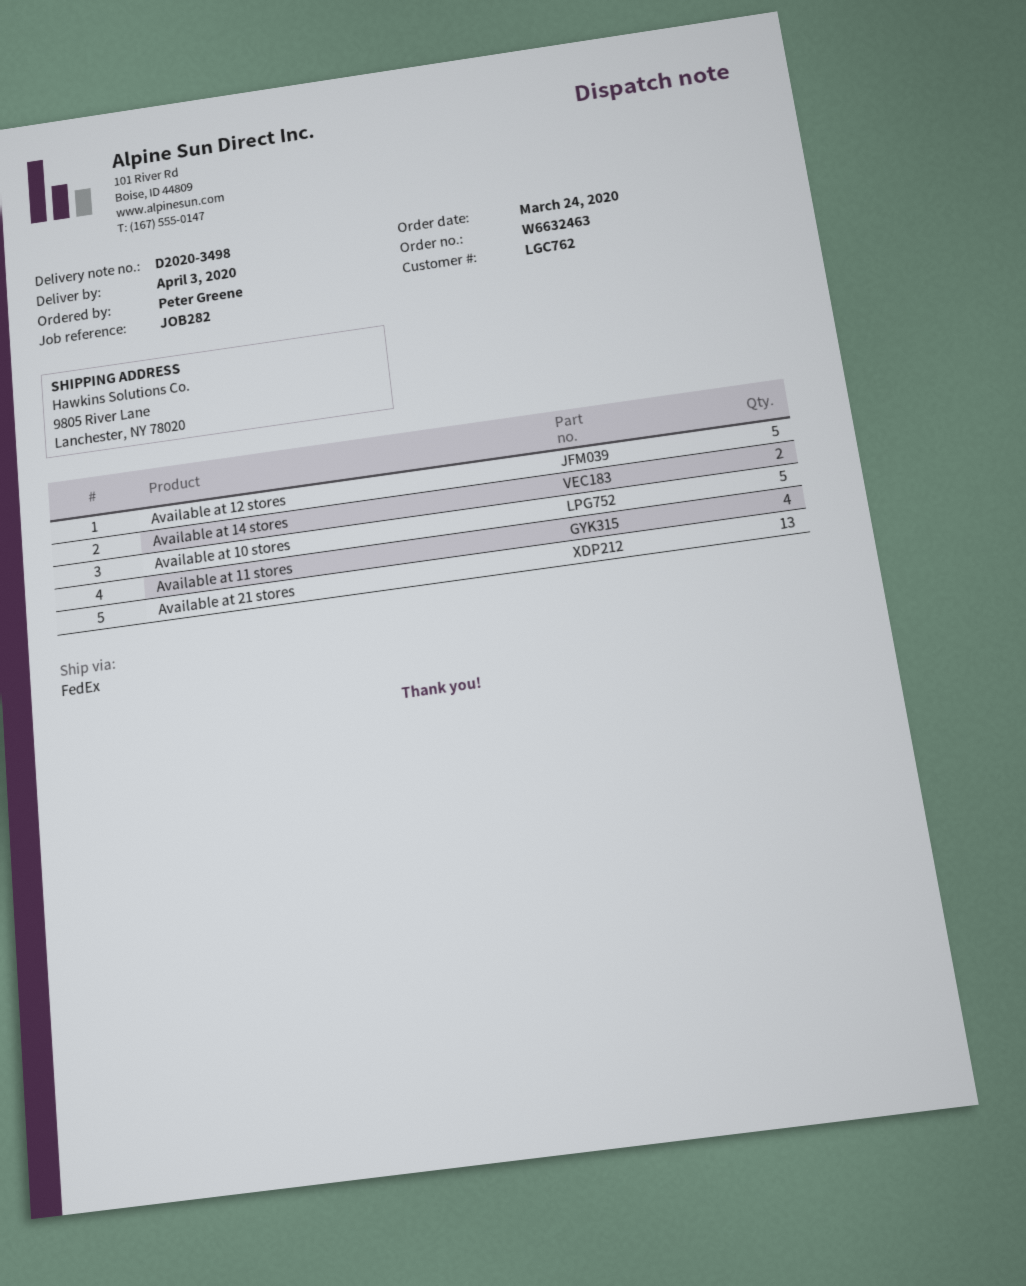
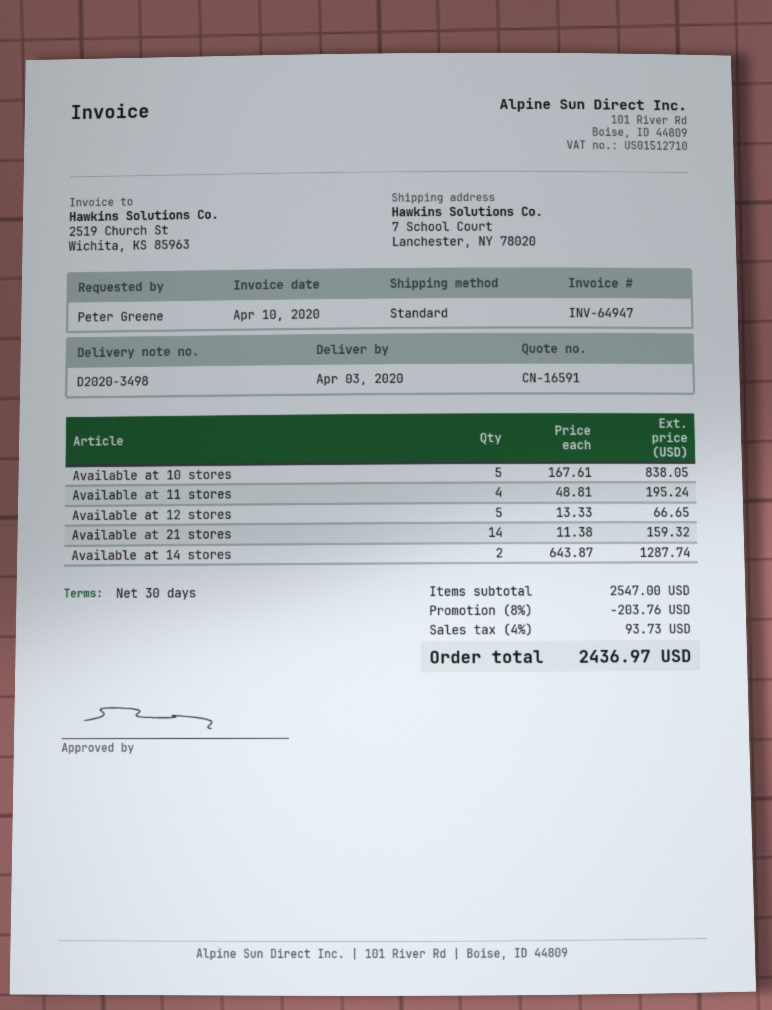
shipping method: FedEx -> standard
ship to: 9805 River Lane, Lanchester, NY 78020 -> 7 School Court, Lanchester, NY 78020
Available at 21 stores: 13 -> 14

